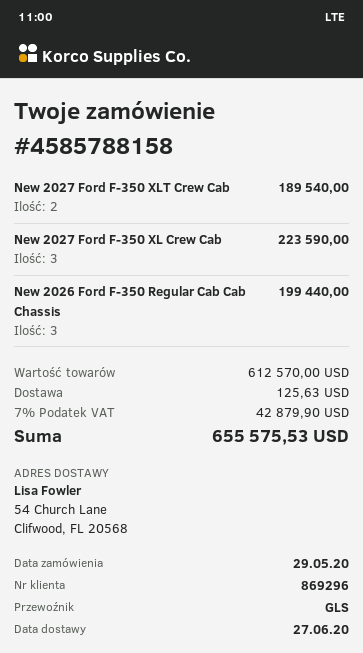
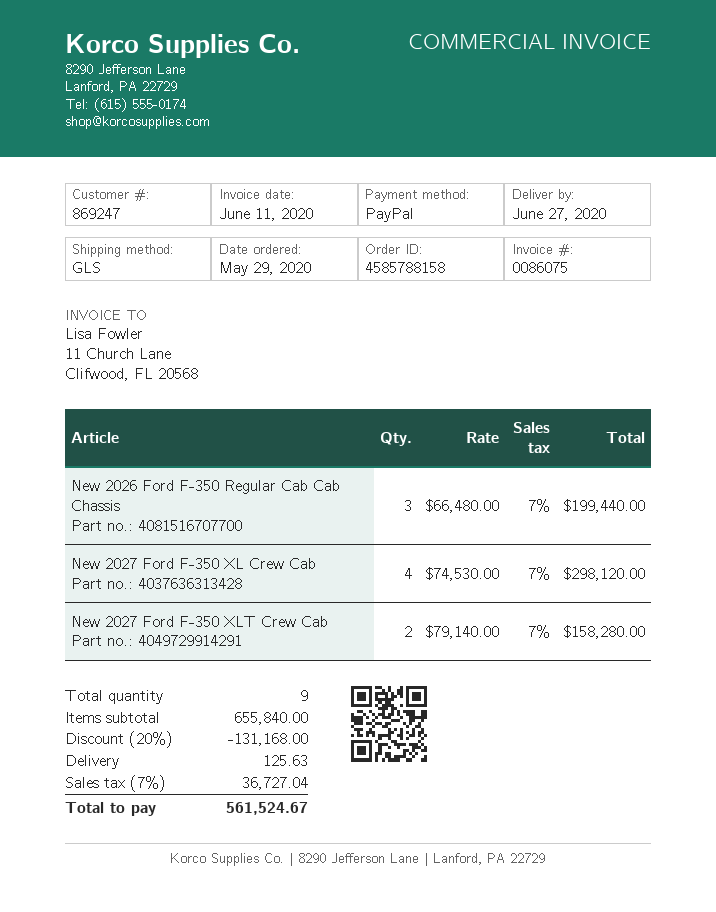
customer number: 869296 -> 869247
New 2027 Ford F-350 XLT Crew Cab: 2 for 189540.00 -> 2 for 158280.00
New 2027 Ford F-350 XL Crew Cab: 3 for 223590.00 -> 4 for 298120.00
subtotal: 612570.00 -> 655840.00
discount: none -> 20% = 131168.00
tax: 7% = 42879.90 -> 7% = 36727.04
total: 655575.53 -> 561524.67

